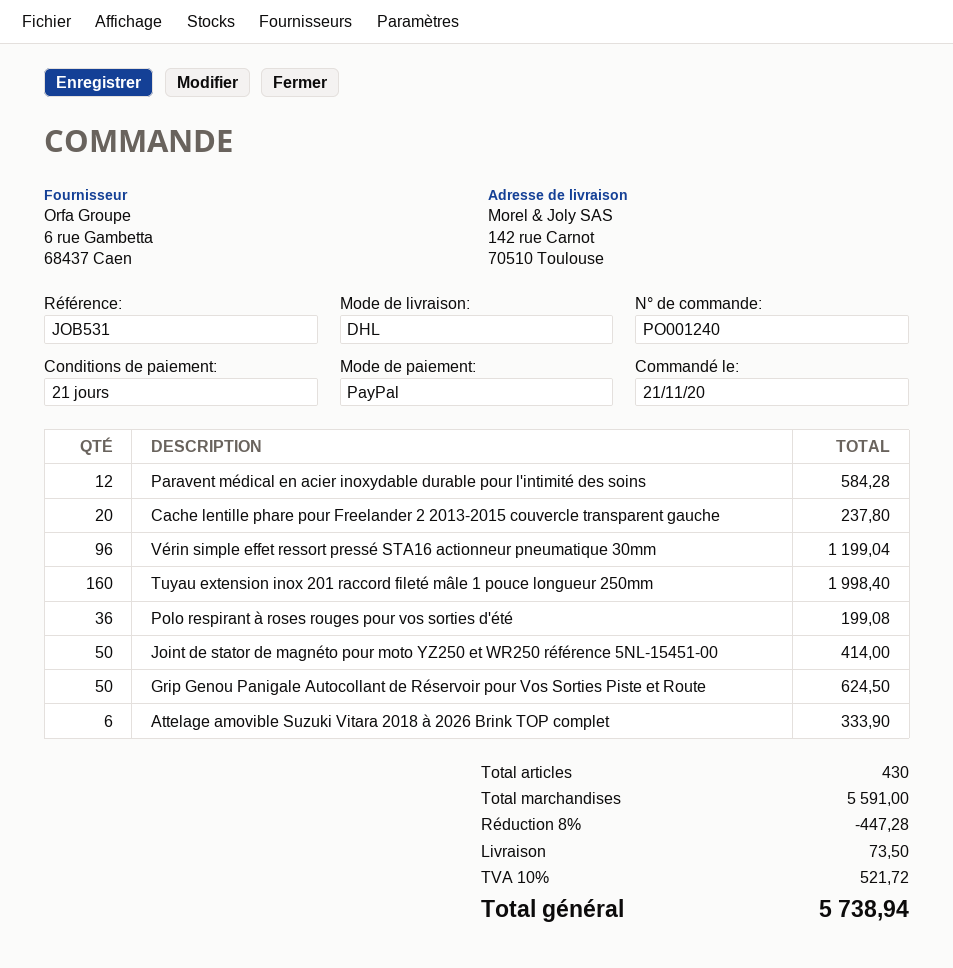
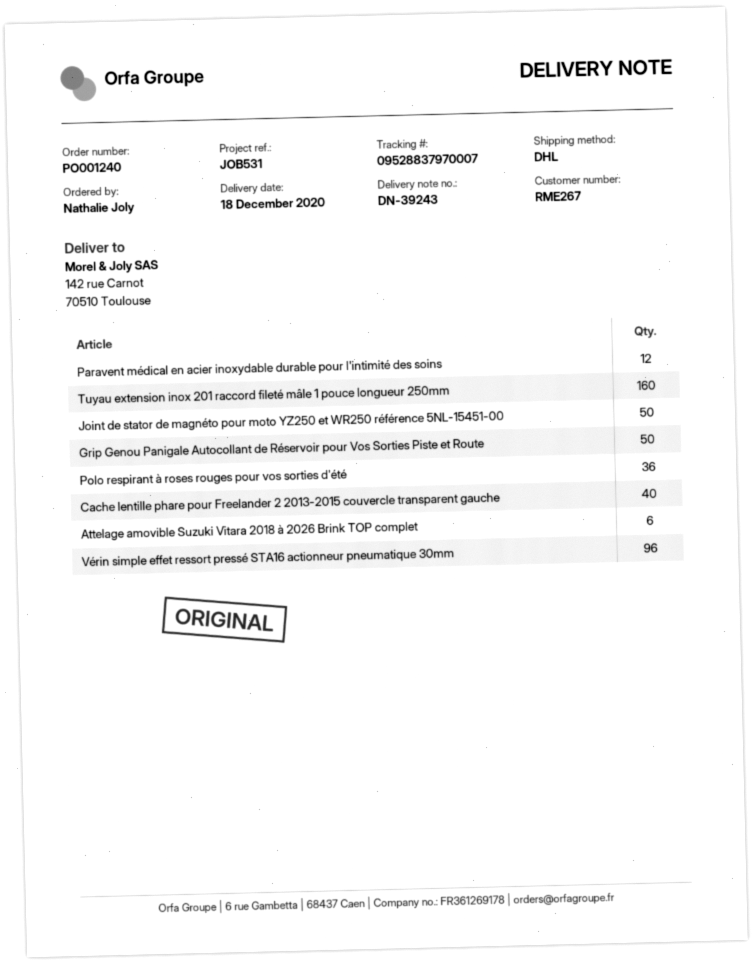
Cache lentille phare pour Freelander 2 2013-2015 couvercle transparent gauche: 20 -> 40

